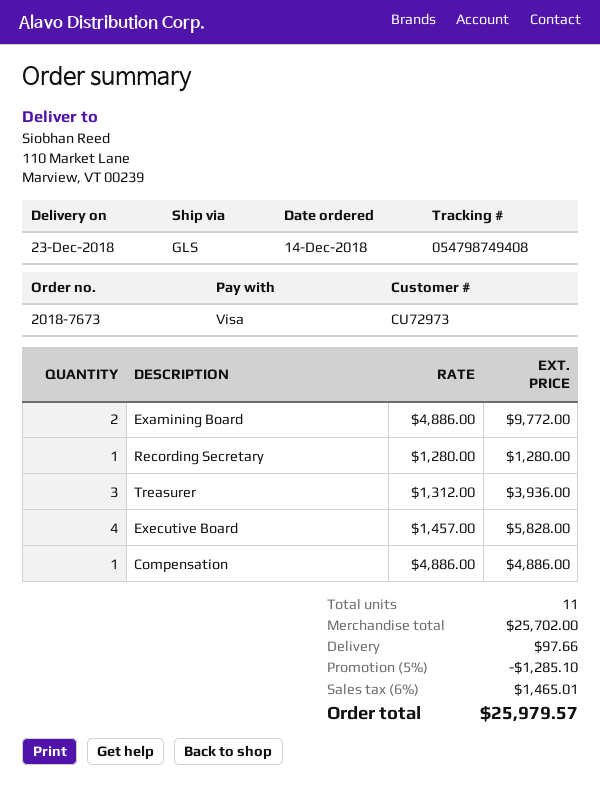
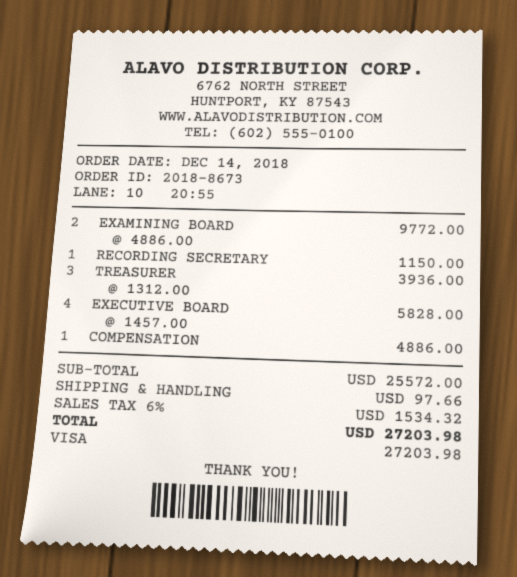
order number: 2018-7673 -> 2018-8673
Recording Secretary: 1 x 1280.00 = 1280.00 -> 1 x 1150.00 = 1150.00
subtotal: 25702.00 -> 25572.00
discount: 5% = 1285.10 -> none
tax: 6% = 1465.01 -> 6% = 1534.32
total: 25979.57 -> 27203.98

